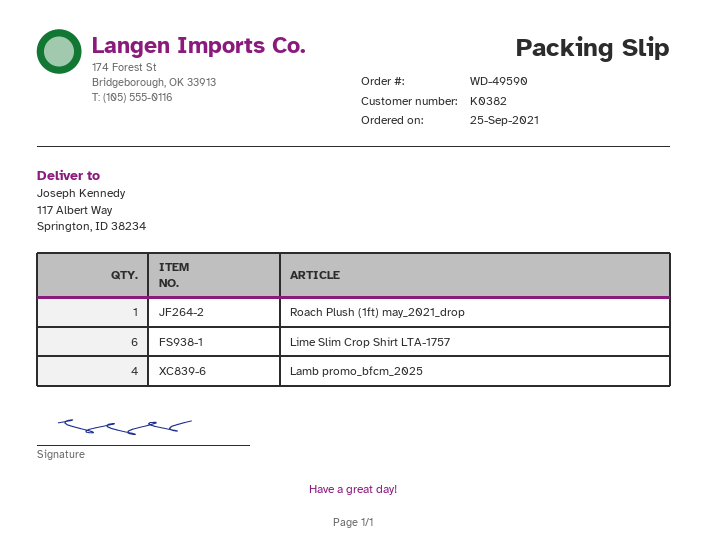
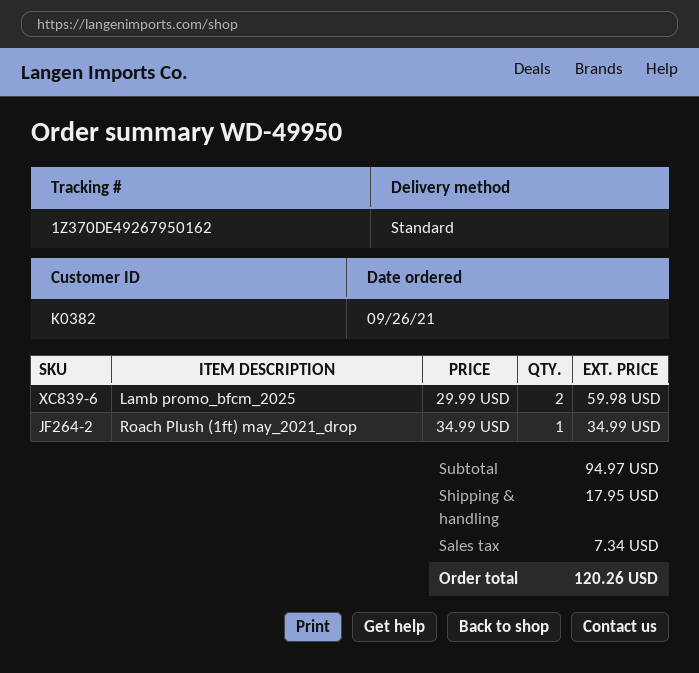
order number: WD-49590 -> WD-49950
order date: 2021-09-25 -> 2021-09-26
Lime Slim Crop Shirt LTA-1757: 6 -> none
Lamb promo_bfcm_2025: 4 -> 2

